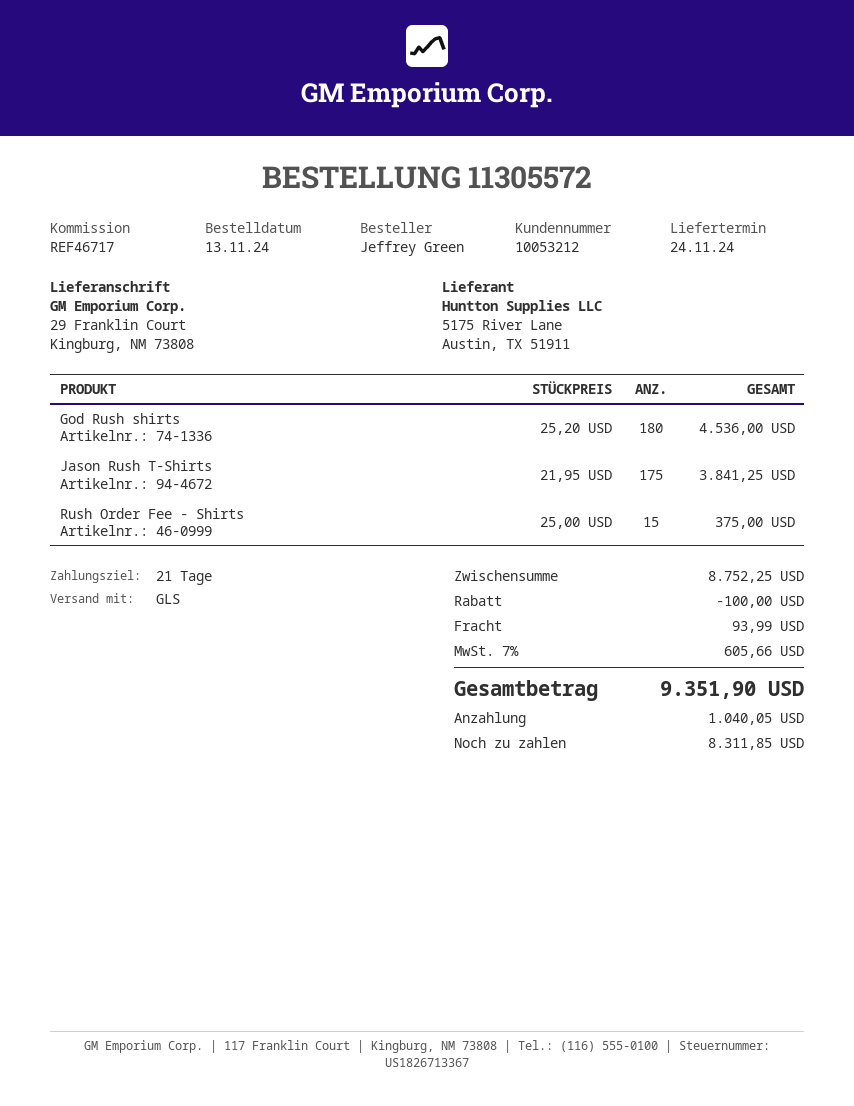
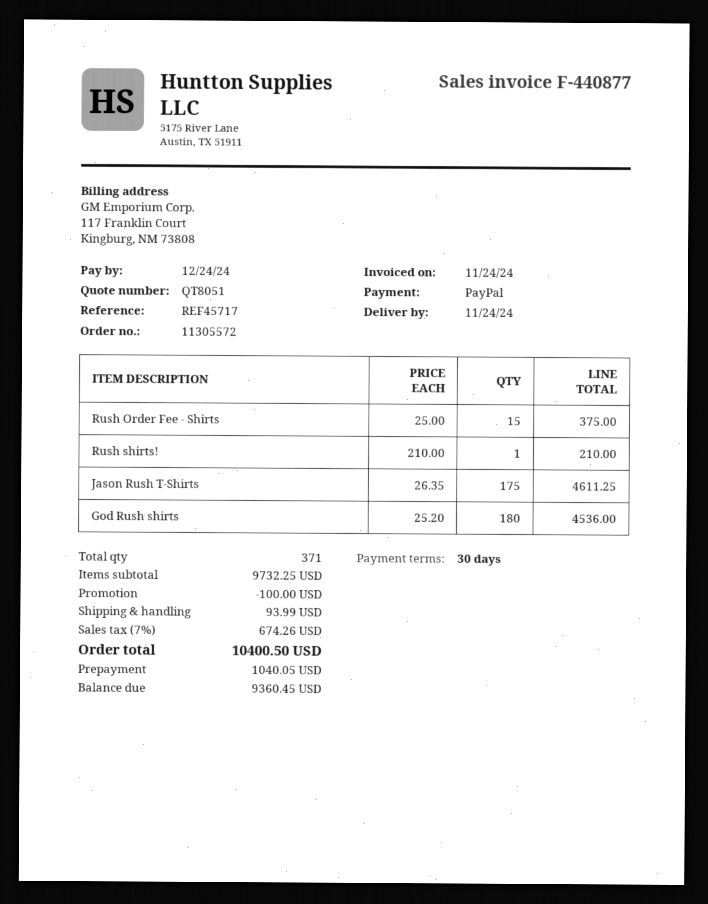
payment terms: 21 days -> 30 days
reference: REF46717 -> REF45717
Jason Rush T-Shirts: 175 x 21.95 = 3841.25 -> 175 x 26.35 = 4611.25
Rush shirts!: none -> 1 x 210.00 = 210.00
subtotal: 8752.25 -> 9732.25
tax: 7% = 605.66 -> 7% = 674.26
total: 9351.90 -> 10400.50
balance: 8311.85 -> 9360.45

